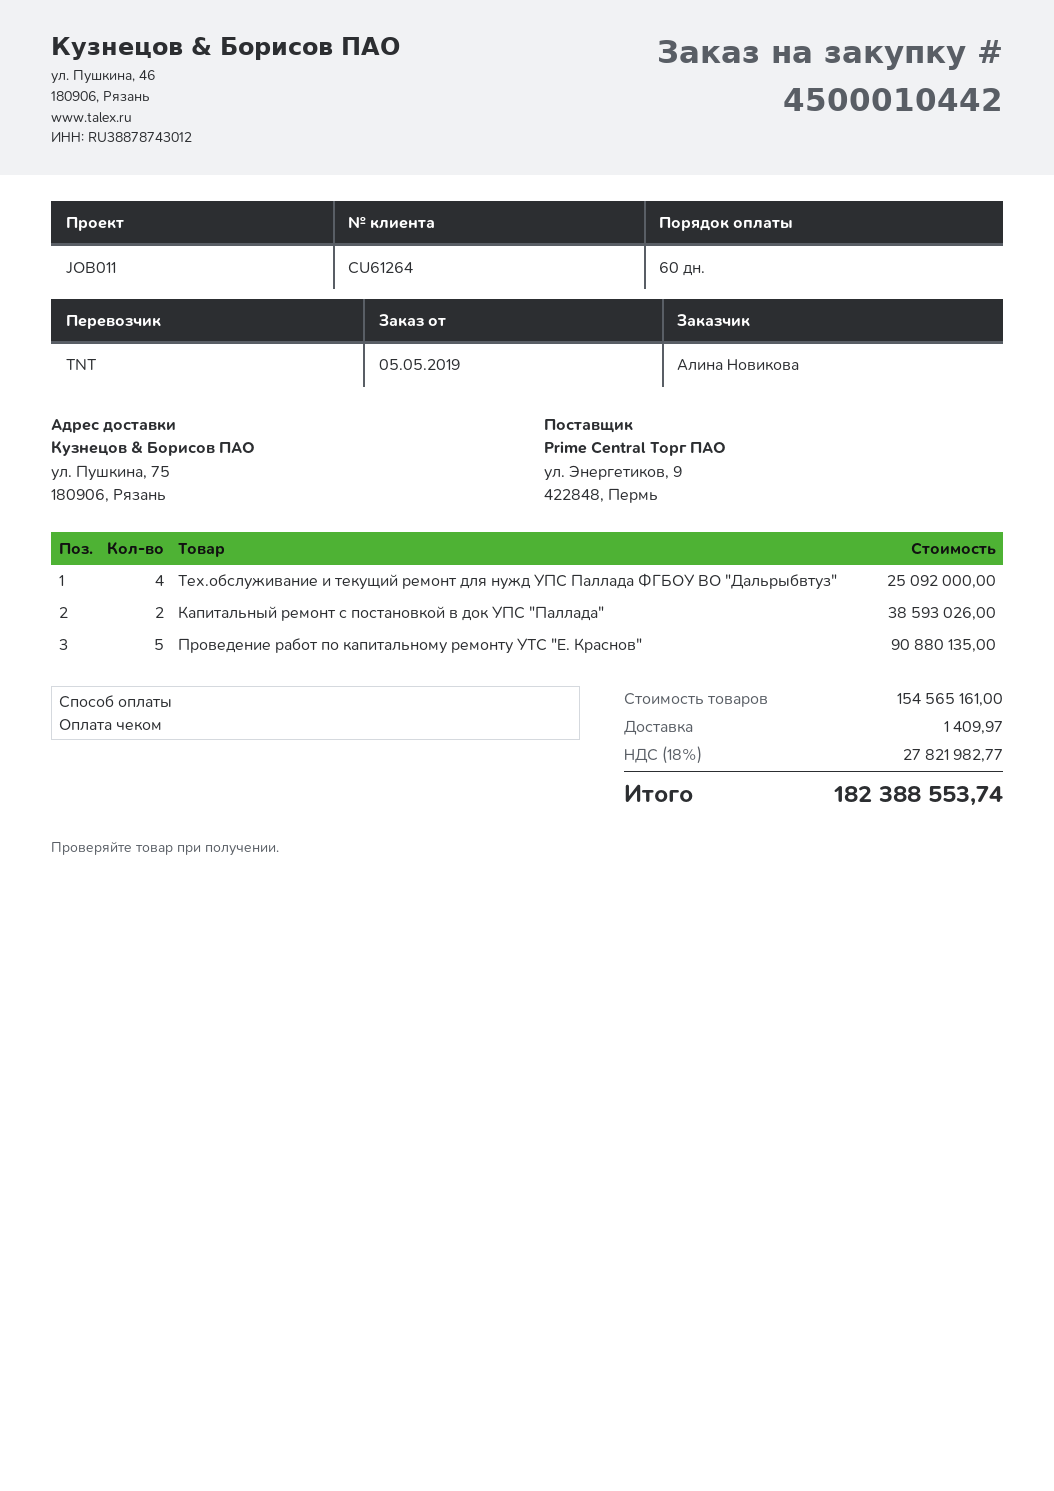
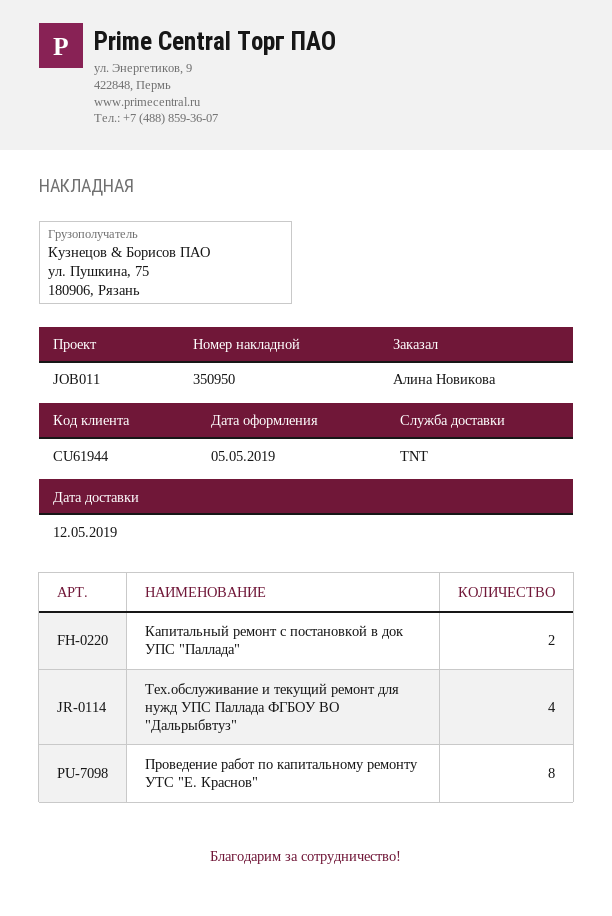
customer number: CU61264 -> CU61944
Проведение работ по капитальному ремонту УТС "Е. Краснов": 5 -> 8

